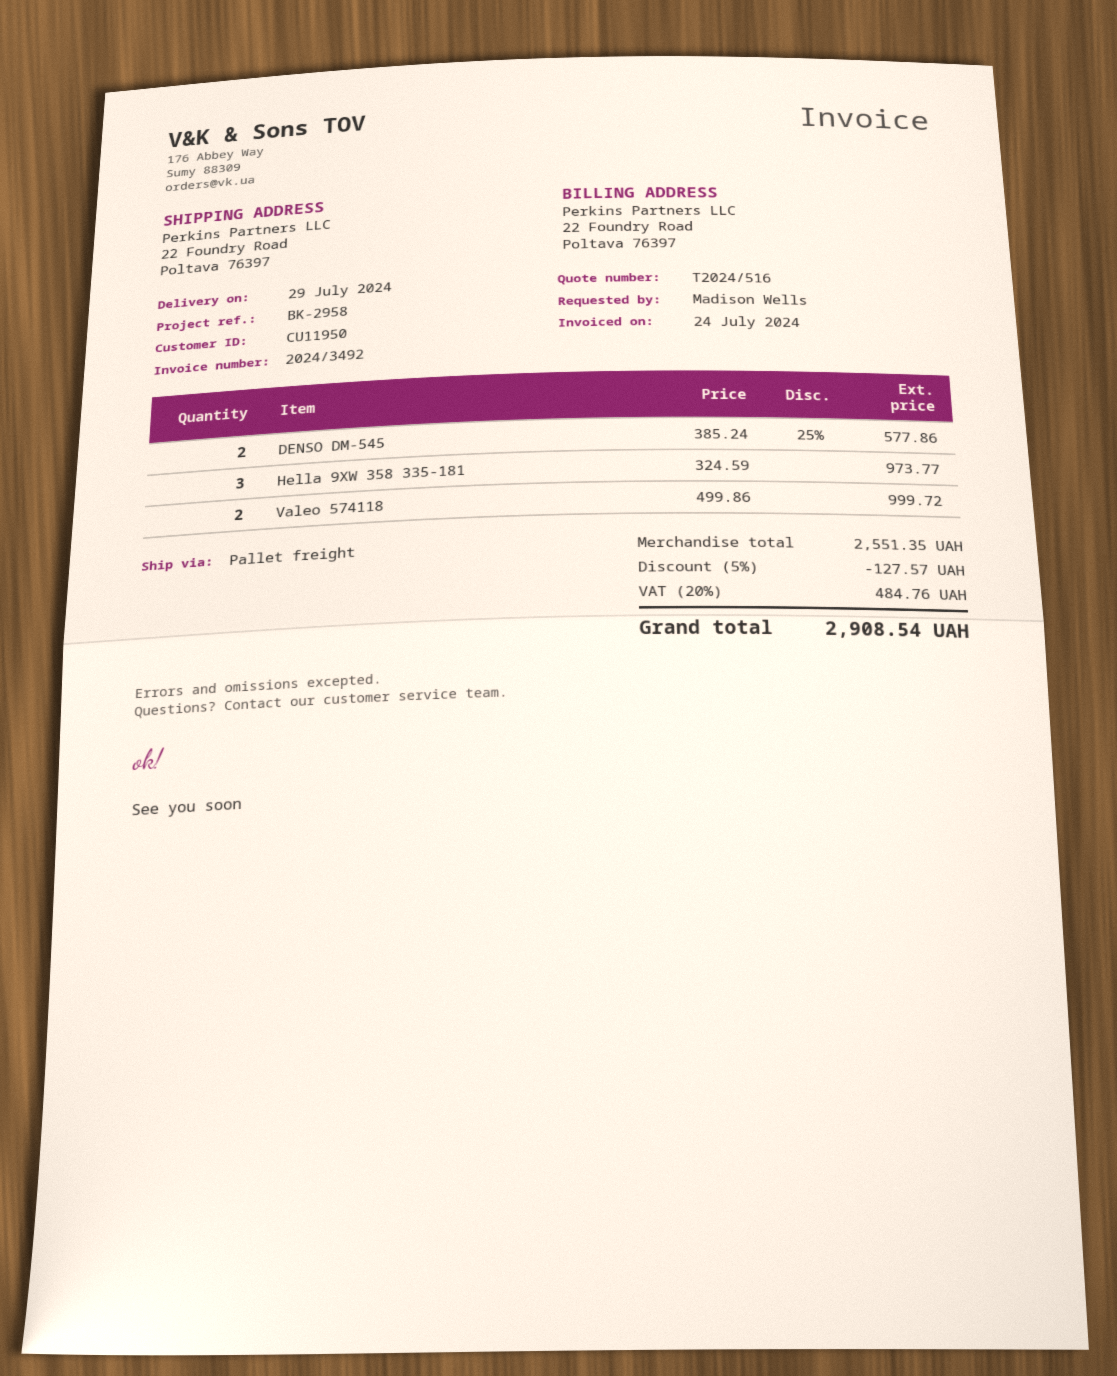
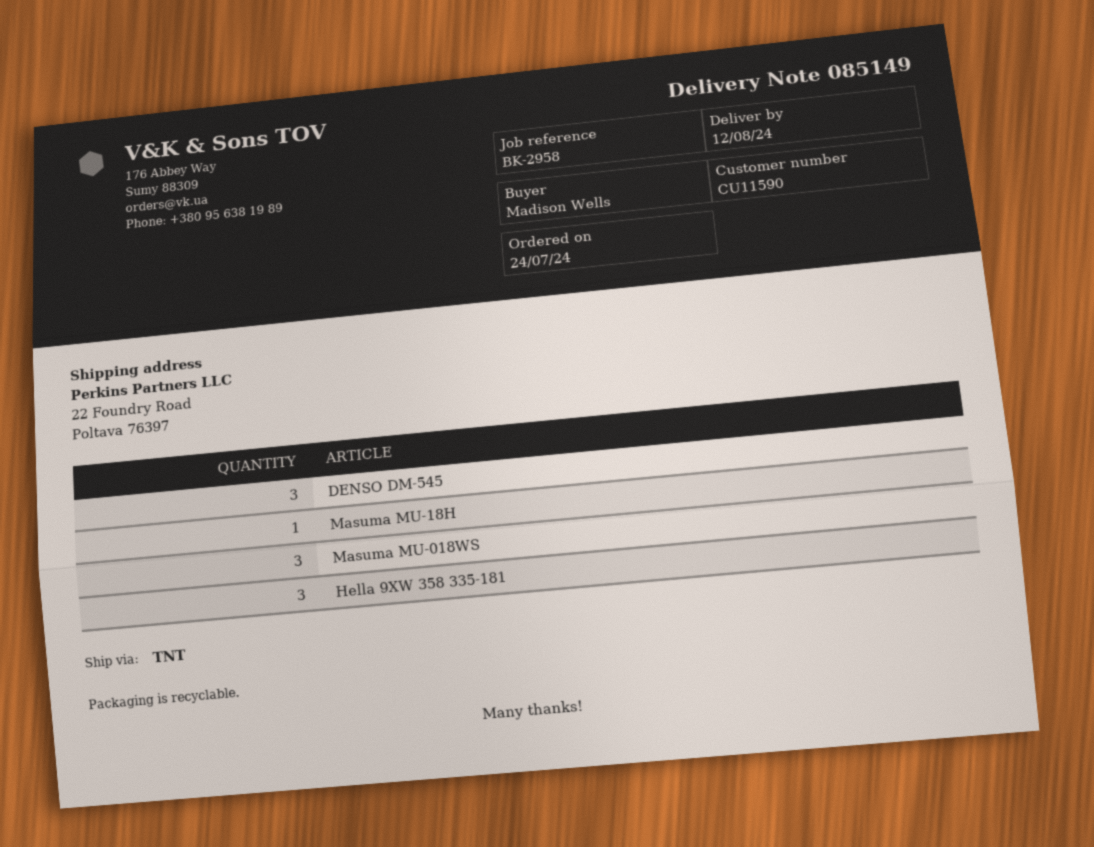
delivery date: 2024-07-29 -> 2024-08-12
customer number: CU11950 -> CU11590
shipping method: pallet freight -> TNT
DENSO DM-545: 2 -> 3
Valeo 574118: 2 -> none
Masuma MU-18H: none -> 1
Masuma MU-018WS: none -> 3

